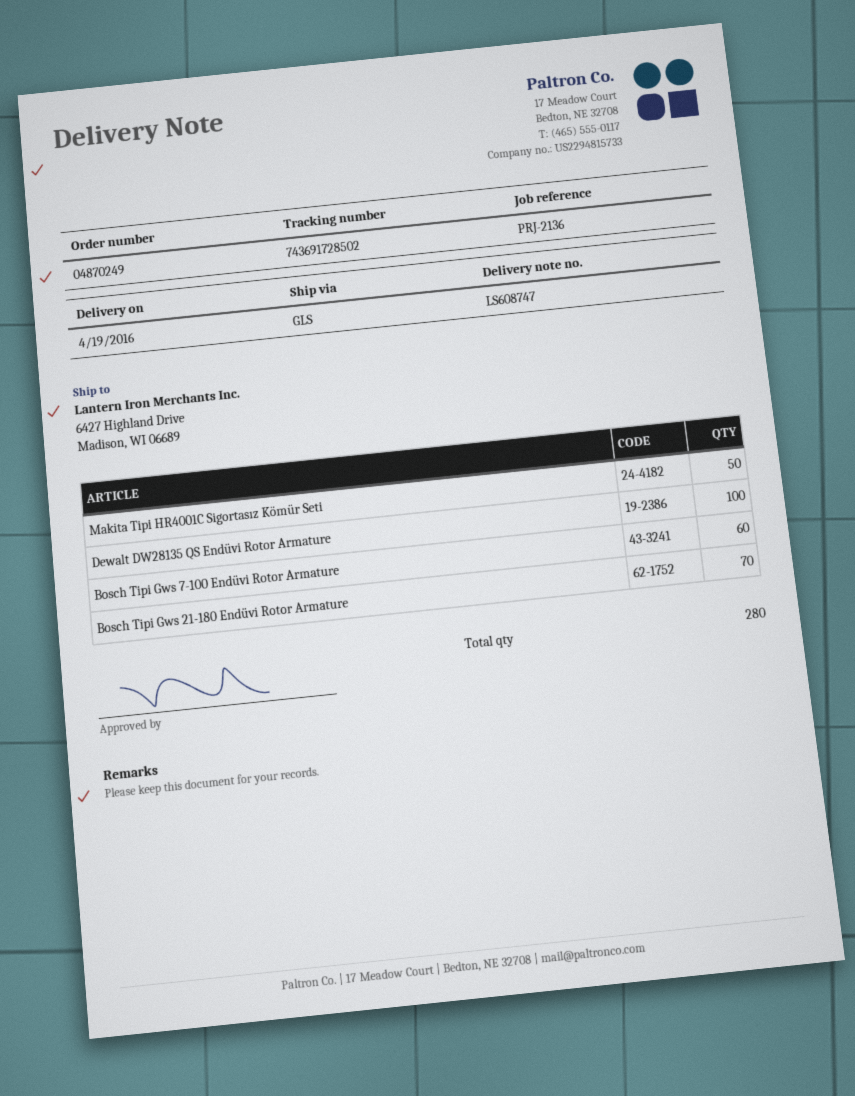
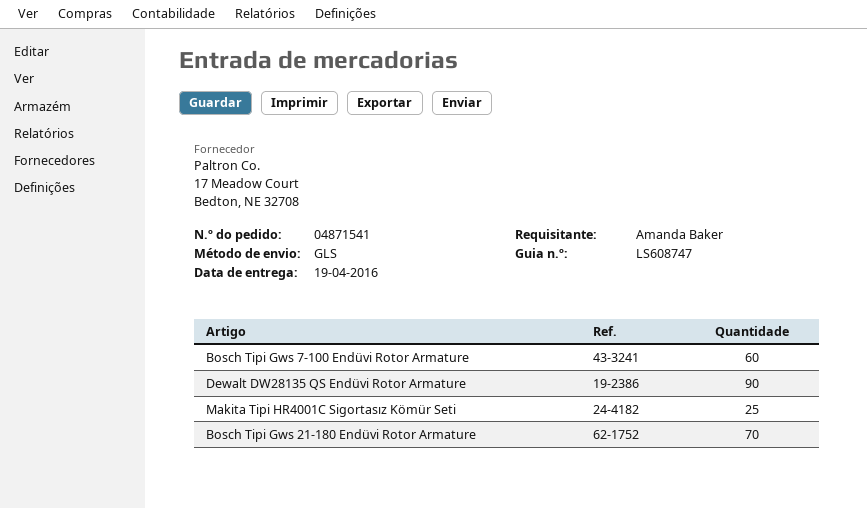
order number: 04870249 -> 04871541
Makita Tipi HR4001C Sigortasız Kömür Seti: 50 -> 25
Dewalt DW28135 QS Endüvi Rotor Armature: 100 -> 90

